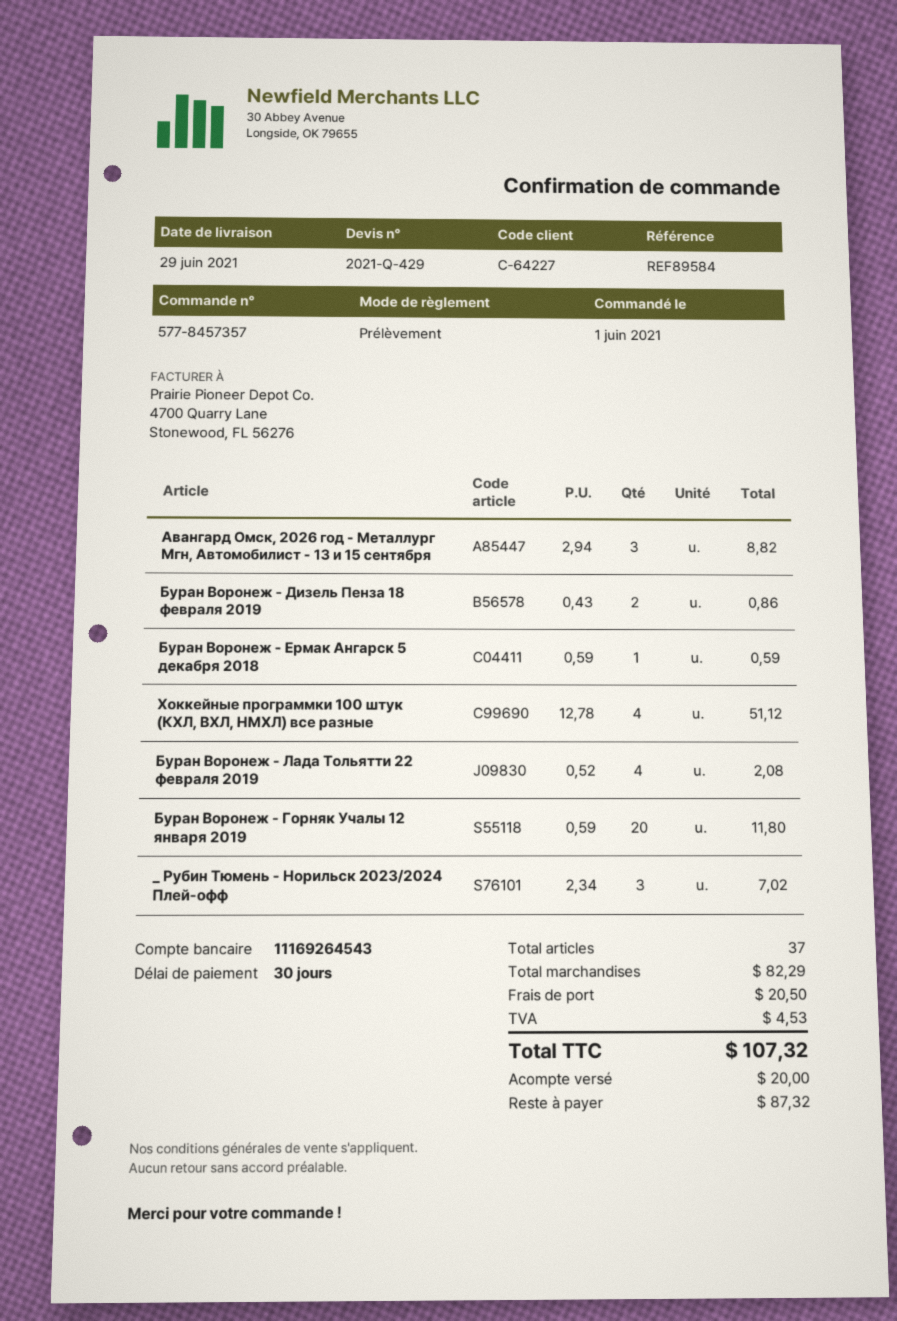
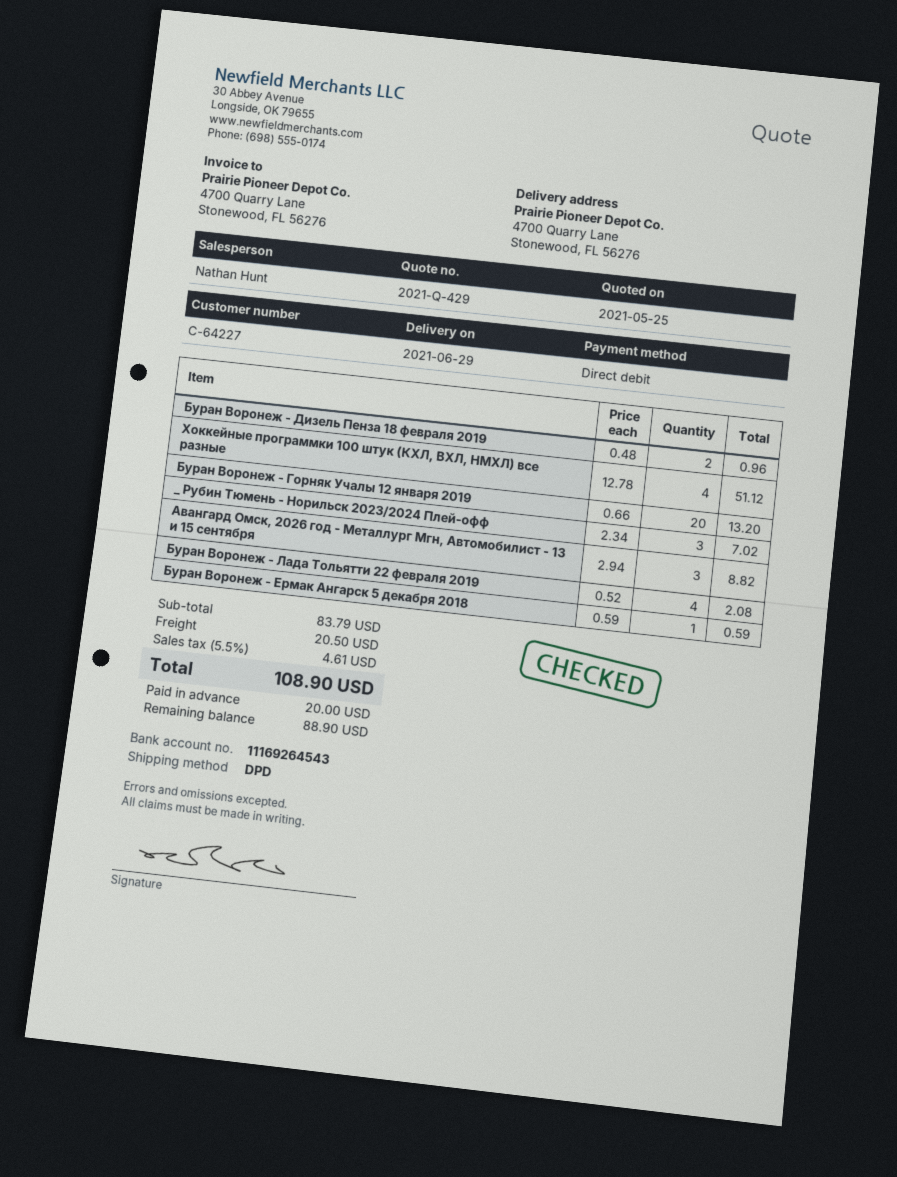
Буран Воронеж - Дизель Пенза 18 февраля 2019: 2 x 0.43 = 0.86 -> 2 x 0.48 = 0.96
Буран Воронеж - Горняк Учалы 12 января 2019: 20 x 0.59 = 11.80 -> 20 x 0.66 = 13.20
subtotal: 82.29 -> 83.79
tax: 4.53 -> 4.61
total: 107.32 -> 108.90
balance: 87.32 -> 88.90

